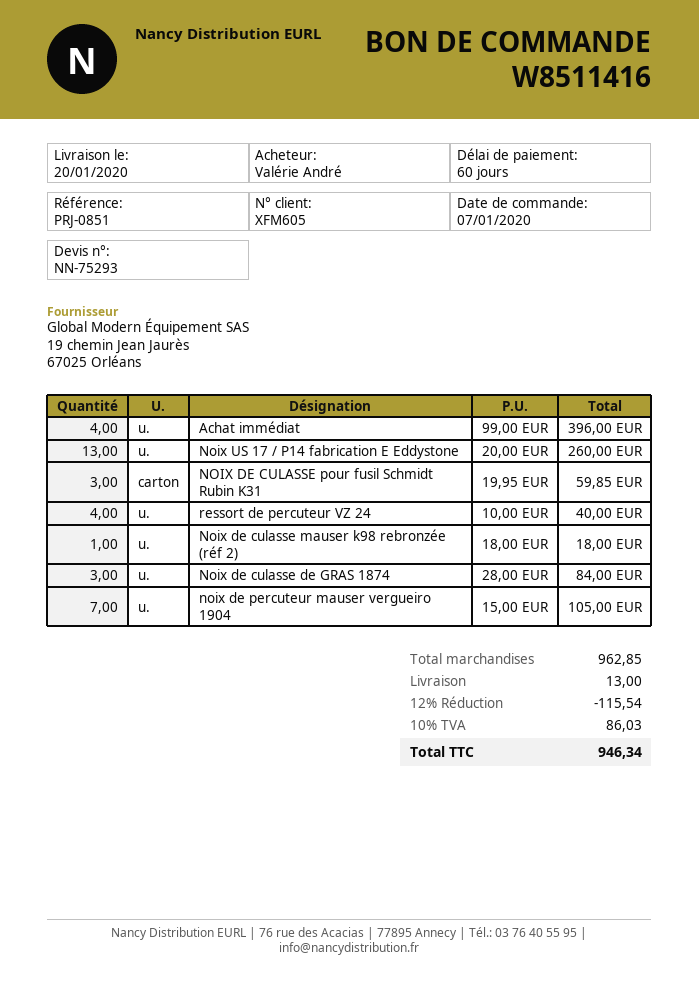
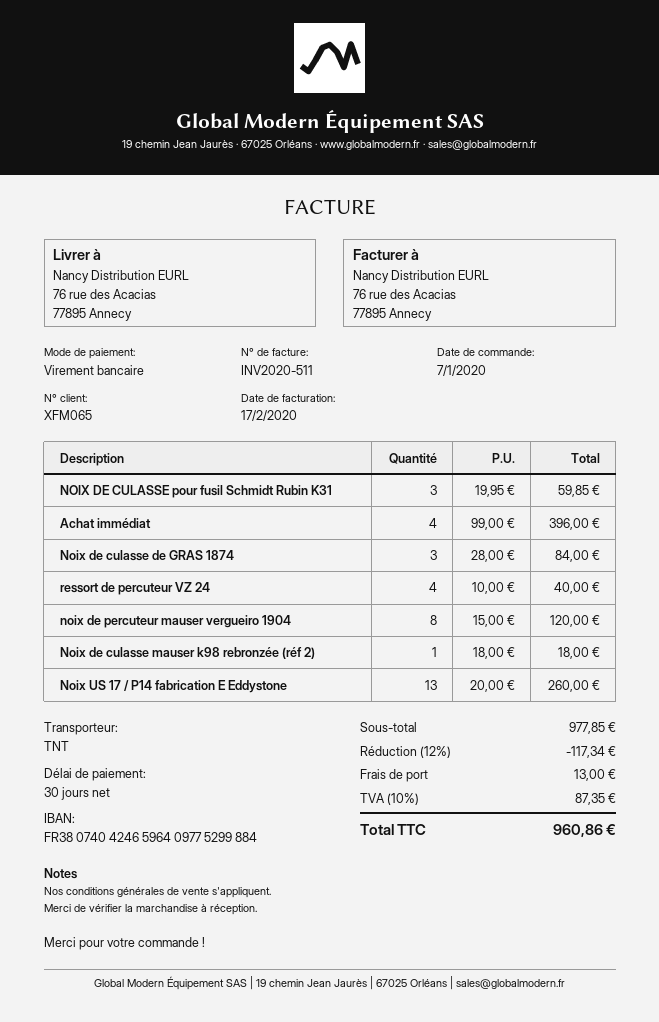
payment terms: 60 days -> 30 days
customer number: XFM605 -> XFM065
noix de percuteur mauser vergueiro 1904: 7 x 15.00 = 105.00 -> 8 x 15.00 = 120.00
subtotal: 962.85 -> 977.85
discount: 12% = 115.54 -> 12% = 117.34
tax: 10% = 86.03 -> 10% = 87.35
total: 946.34 -> 960.86

